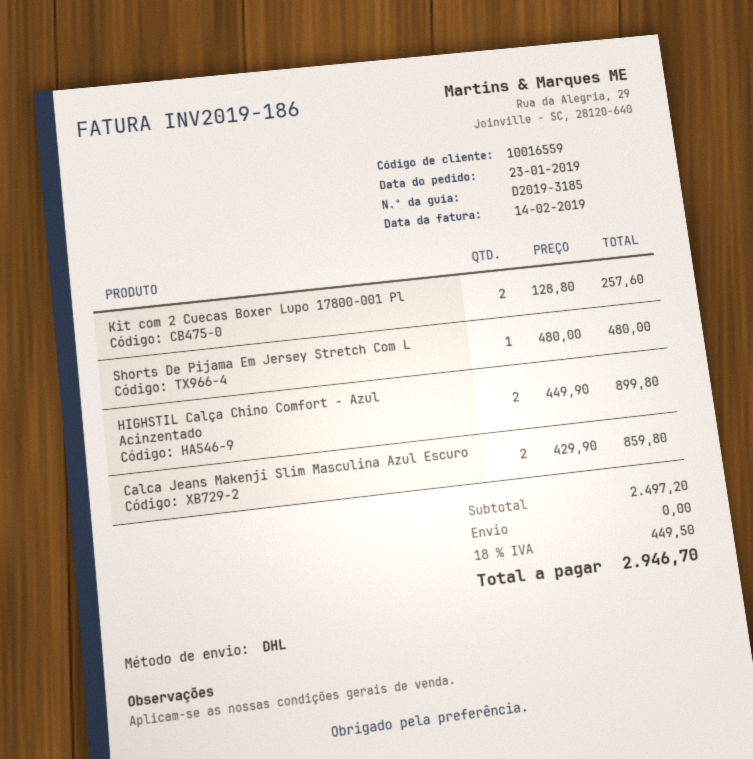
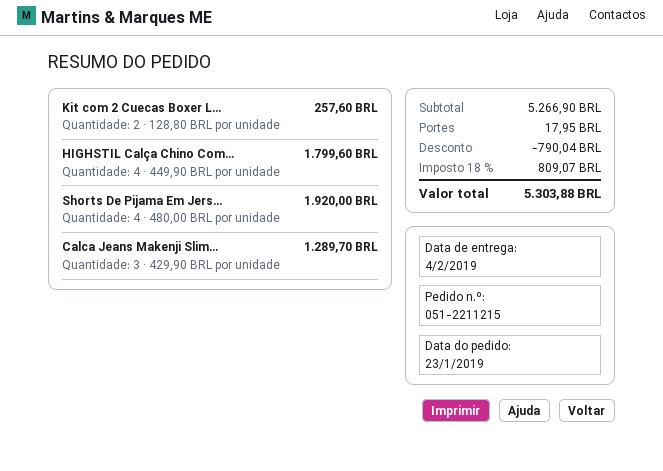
Shorts De Pijama Em Jersey Stretch Com L: 1 x 480.00 = 480.00 -> 4 x 480.00 = 1920.00
HIGHSTIL Calça Chino Comfort - Azul Acinzentado: 2 x 449.90 = 899.80 -> 4 x 449.90 = 1799.60
Calca Jeans Makenji Slim Masculina Azul Escuro: 2 x 429.90 = 859.80 -> 3 x 429.90 = 1289.70
subtotal: 2497.20 -> 5266.90
discount: none -> 790.04
shipping: 0.00 -> 17.95
tax: 18% = 449.50 -> 18% = 809.07
total: 2946.70 -> 5303.88

